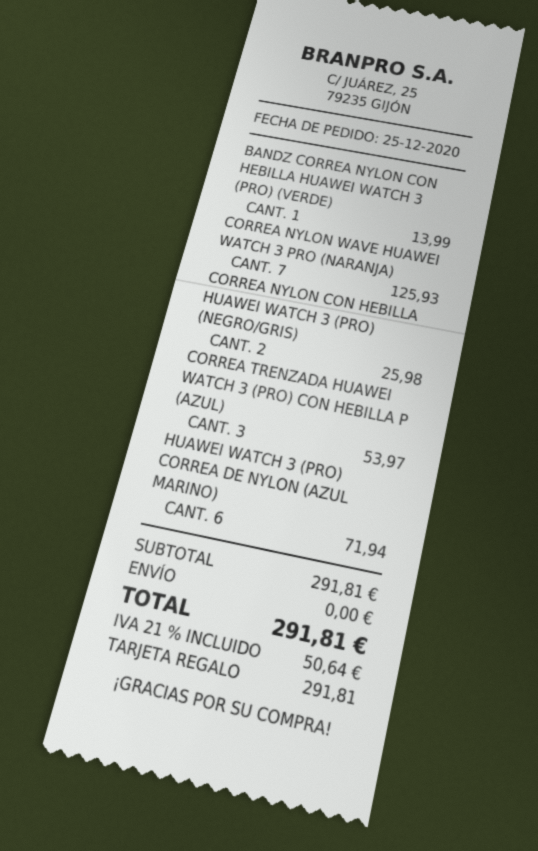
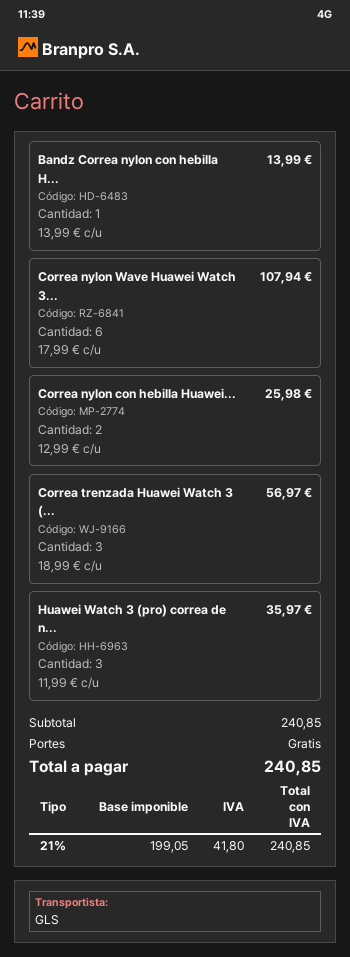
CORREA NYLON WAVE HUAWEI WATCH 3 PRO (NARANJA): 7 for 125.93 -> 6 for 107.94
CORREA TRENZADA HUAWEI WATCH 3 (PRO) CON HEBILLA P (AZUL): 3 for 53.97 -> 3 for 56.97
HUAWEI WATCH 3 (PRO) CORREA DE NYLON (AZUL MARINO): 6 for 71.94 -> 3 for 35.97
subtotal: 291.81 -> 240.85
tax: 21% = 50.64 -> 21% = 41.80
total: 291.81 -> 240.85

